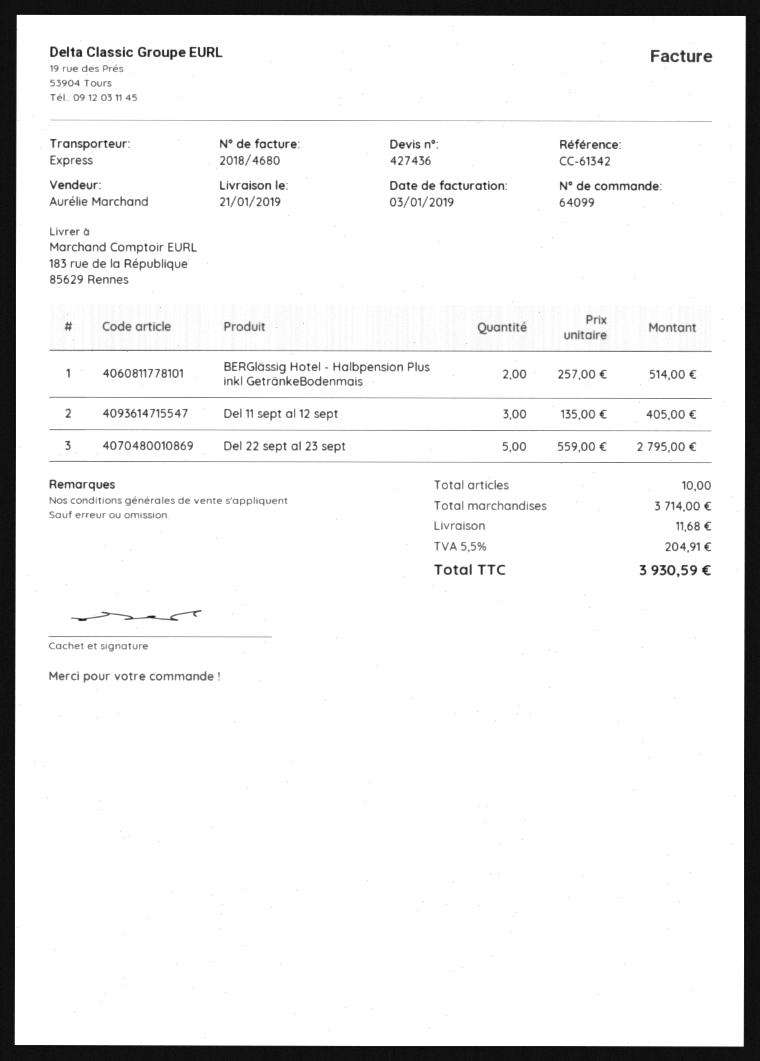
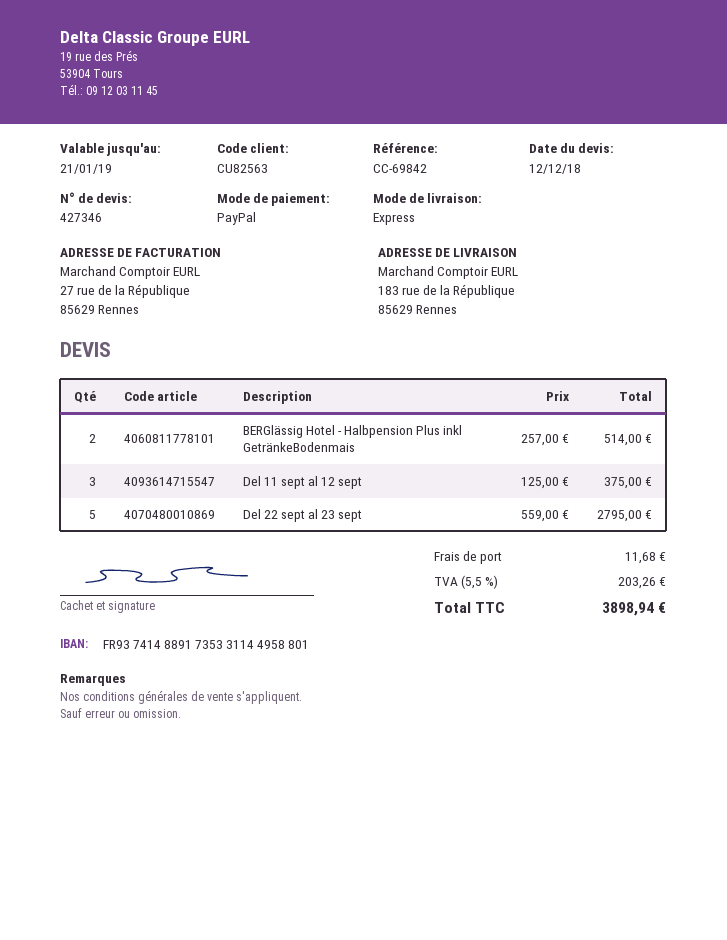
quote number: 427436 -> 427346
reference: CC-61342 -> CC-69842
Del 11 sept al 12 sept: 3 x 135.00 = 405.00 -> 3 x 125.00 = 375.00
tax: 5.5% = 204.91 -> 5.5% = 203.26
total: 3930.59 -> 3898.94

